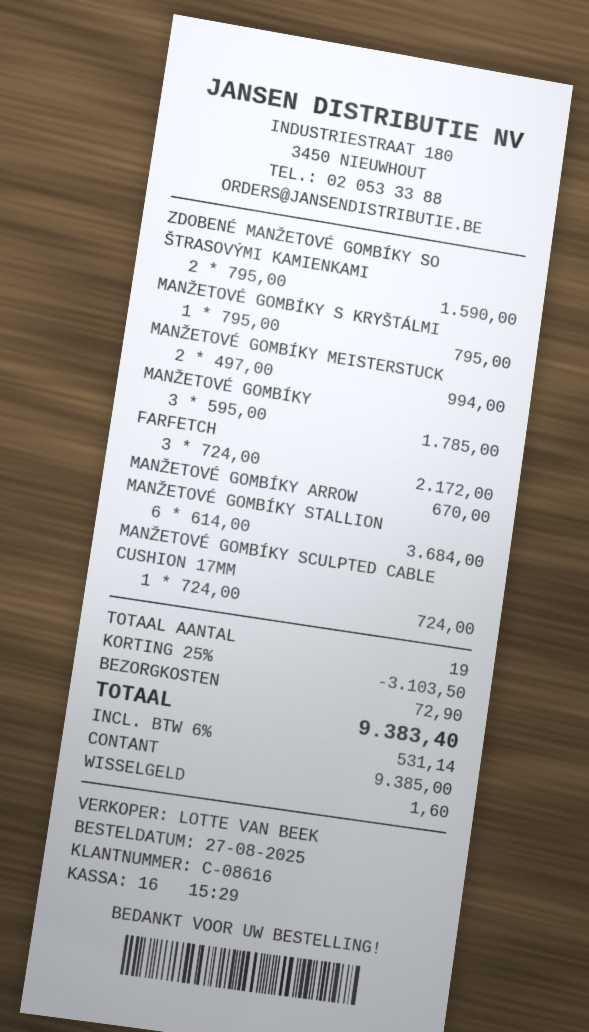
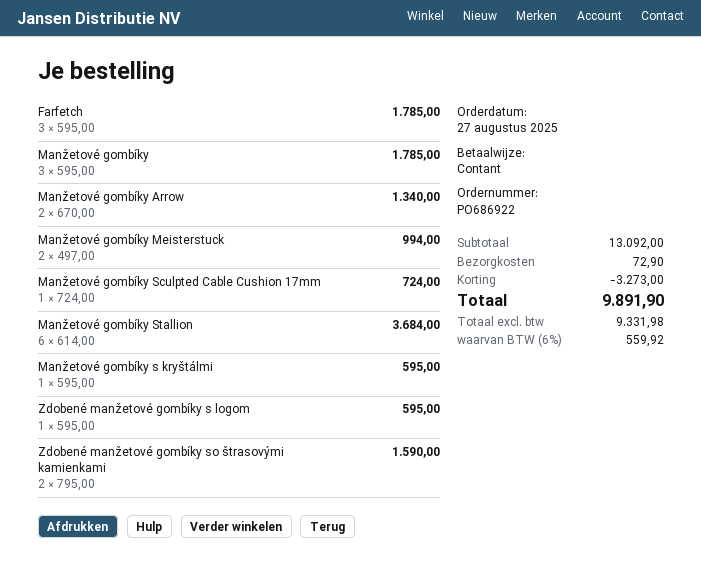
MANŽETOVÉ GOMBÍKY S KRYŠTÁLMI: 1 x 795.00 = 795.00 -> 1 x 595.00 = 595.00
FARFETCH: 3 x 724.00 = 2172.00 -> 3 x 595.00 = 1785.00
MANŽETOVÉ GOMBÍKY ARROW: 1 x 670.00 = 670.00 -> 2 x 670.00 = 1340.00
Zdobené manžetové gombíky s logom: none -> 1 x 595.00 = 595.00
discount: 3103.50 -> 3273.00
tax: 6% = 531.14 -> 6% = 559.92
total: 9383.40 -> 9891.90

